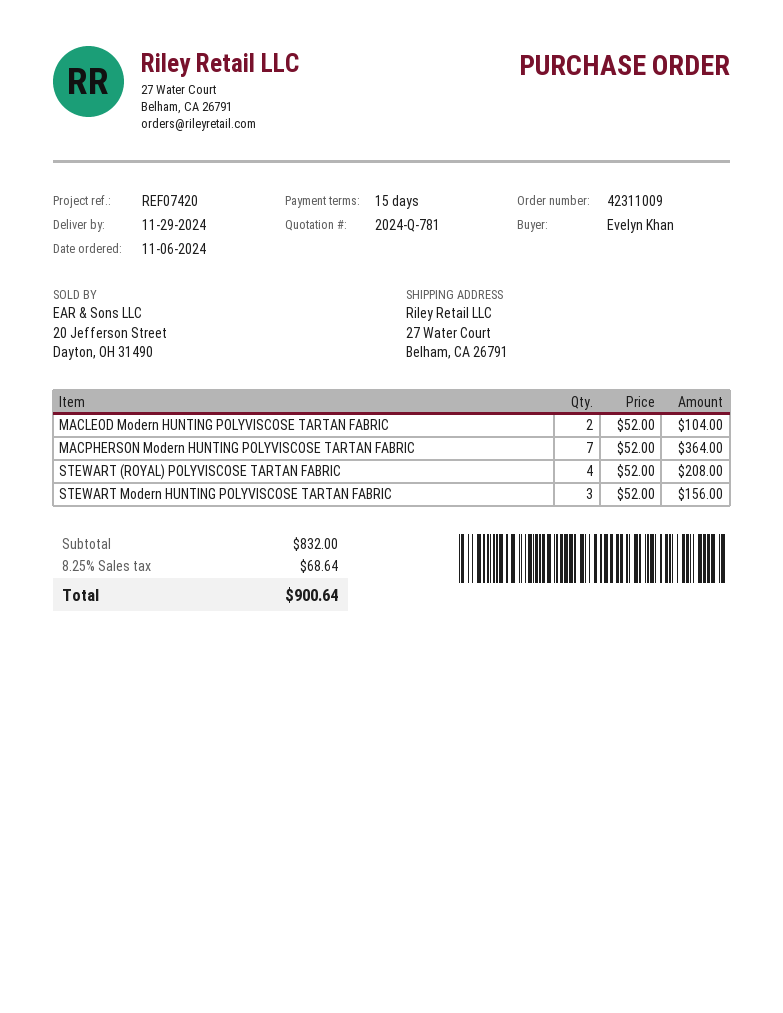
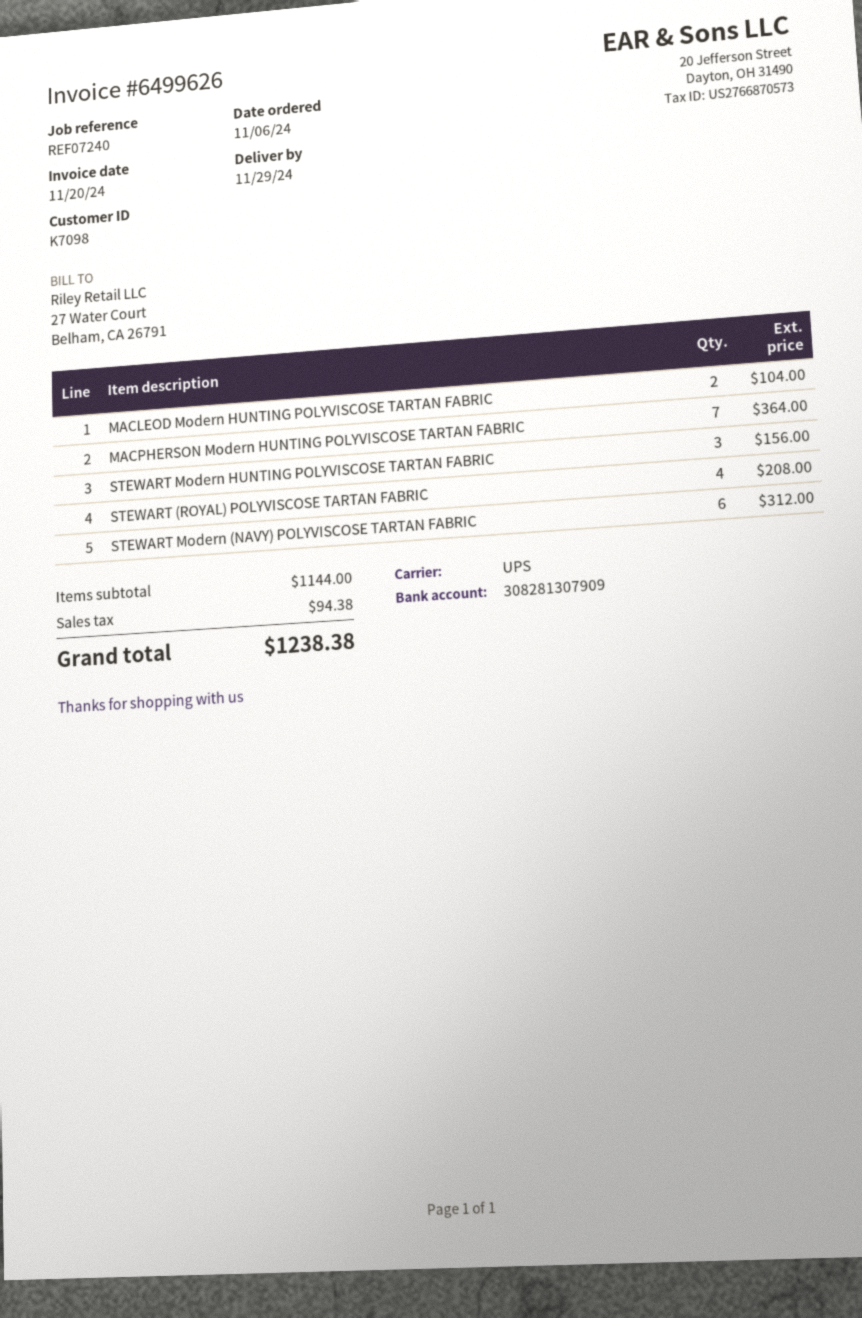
reference: REF07420 -> REF07240
STEWART Modern (NAVY) POLYVISCOSE TARTAN FABRIC: none -> 6 for 312.00
subtotal: 832.00 -> 1144.00
tax: 68.64 -> 94.38
total: 900.64 -> 1238.38

